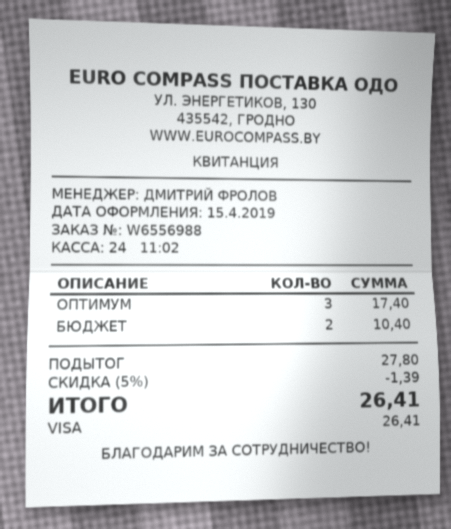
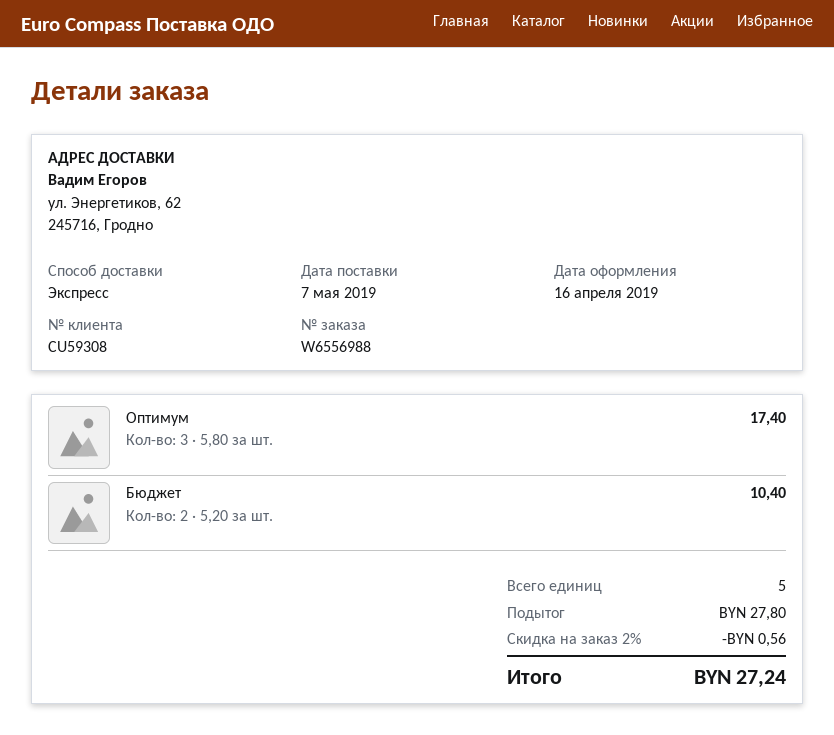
order date: 2019-04-15 -> 2019-04-16
discount: 5% = 1.39 -> 2% = 0.56
total: 26.41 -> 27.24

